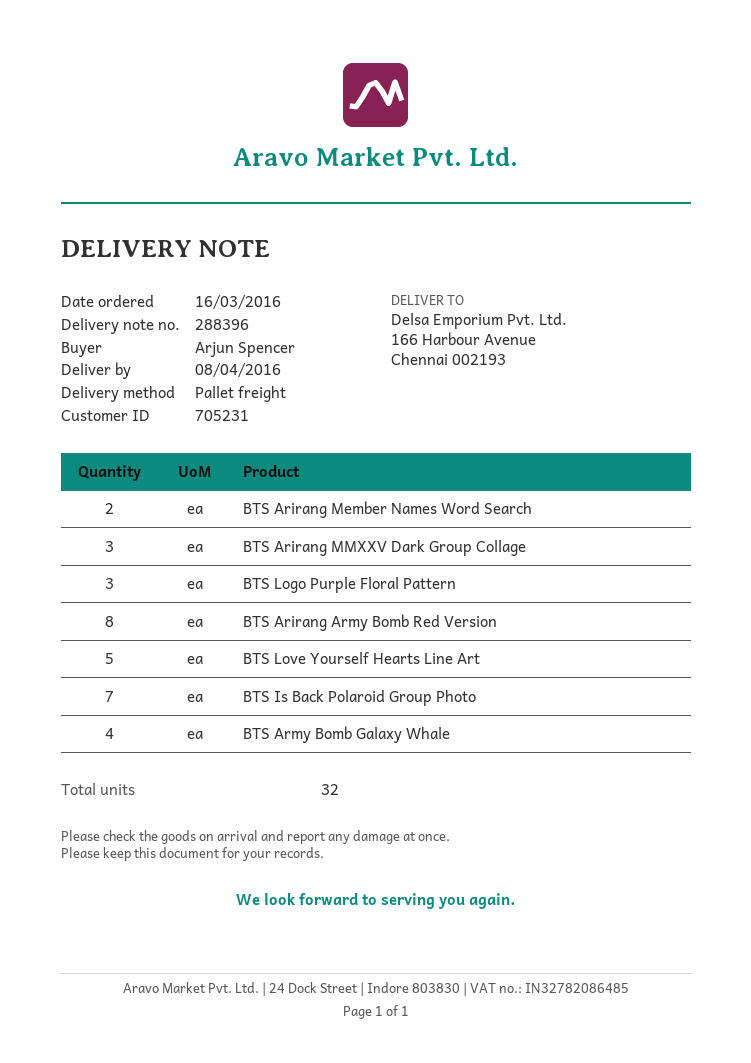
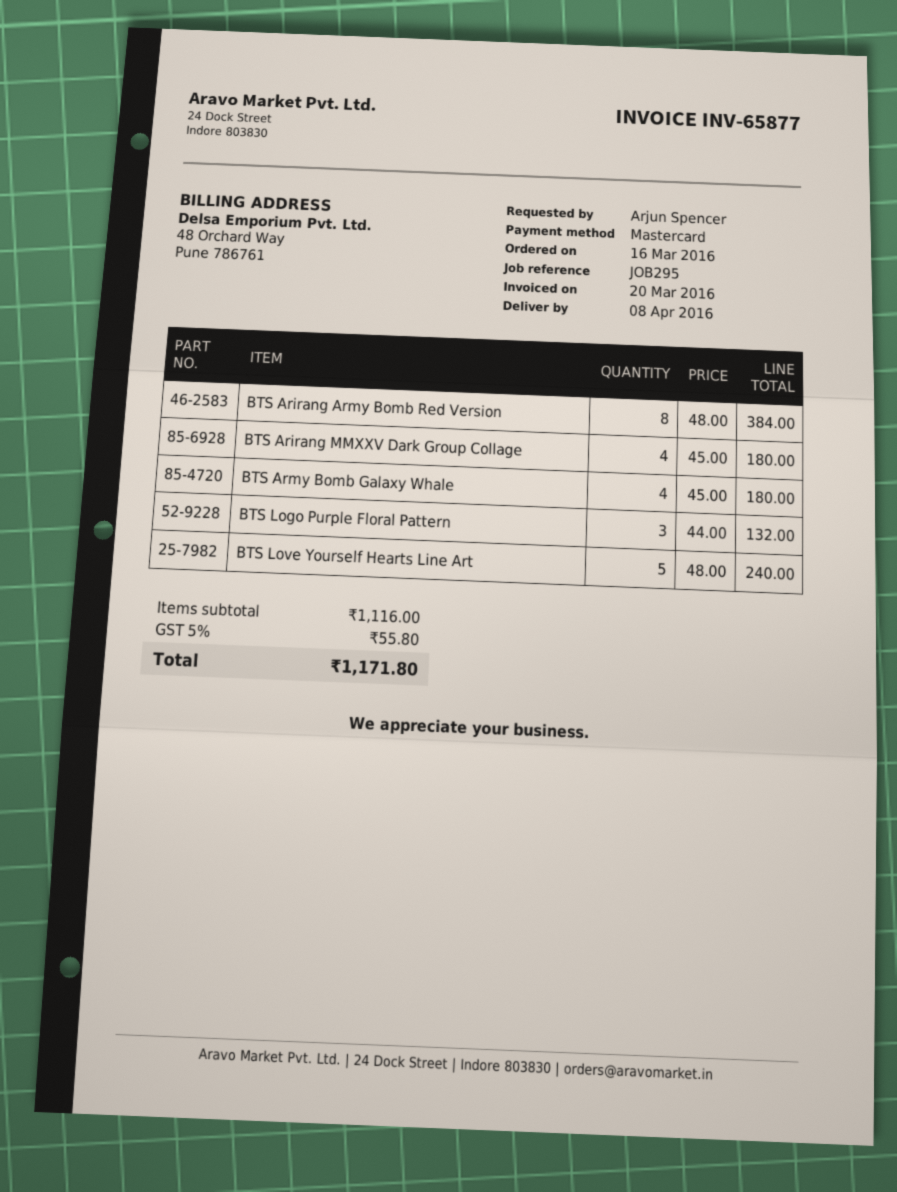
BTS Arirang Member Names Word Search: 2 -> none
BTS Arirang MMXXV Dark Group Collage: 3 -> 4
BTS Is Back Polaroid Group Photo: 7 -> none

